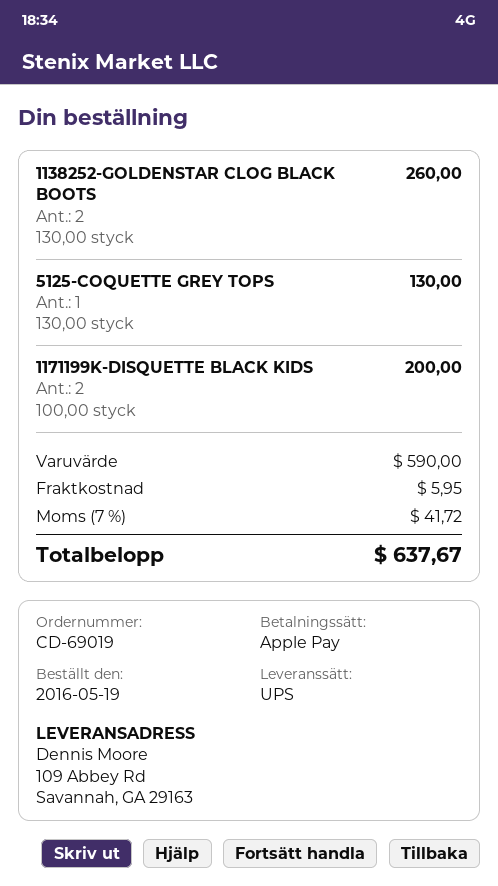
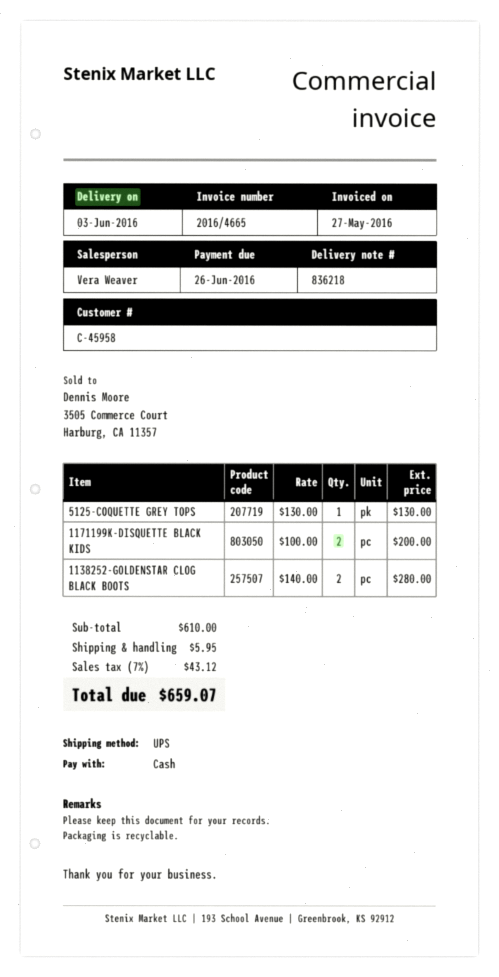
payment method: Apple Pay -> cash
1138252-GOLDENSTAR CLOG BLACK BOOTS: 2 x 130.00 = 260.00 -> 2 x 140.00 = 280.00
subtotal: 590.00 -> 610.00
tax: 7% = 41.72 -> 7% = 43.12
total: 637.67 -> 659.07

